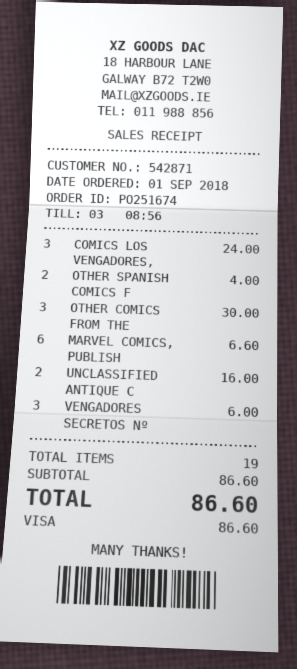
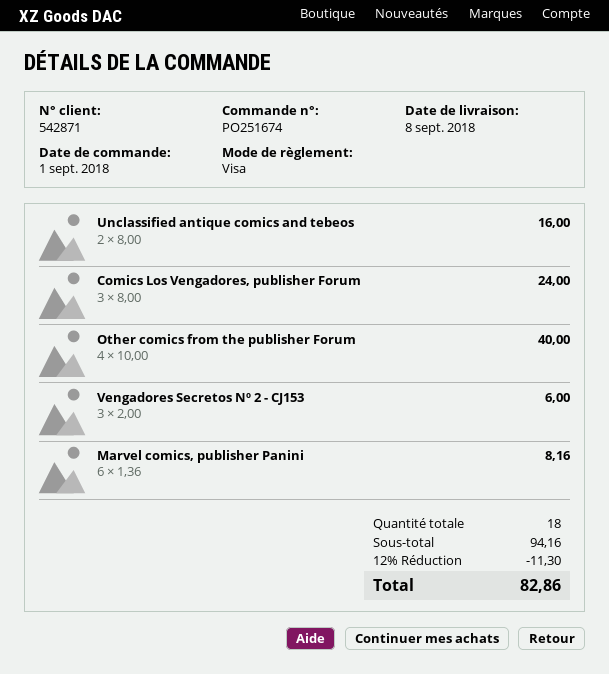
OTHER SPANISH COMICS F: 2 for 4.00 -> none
OTHER COMICS FROM THE: 3 for 30.00 -> 4 for 40.00
MARVEL COMICS, PUBLISH: 6 for 6.60 -> 6 for 8.16
total quantity: 19 -> 18
subtotal: 86.60 -> 94.16
discount: none -> 12% = 11.30
total: 86.60 -> 82.86

